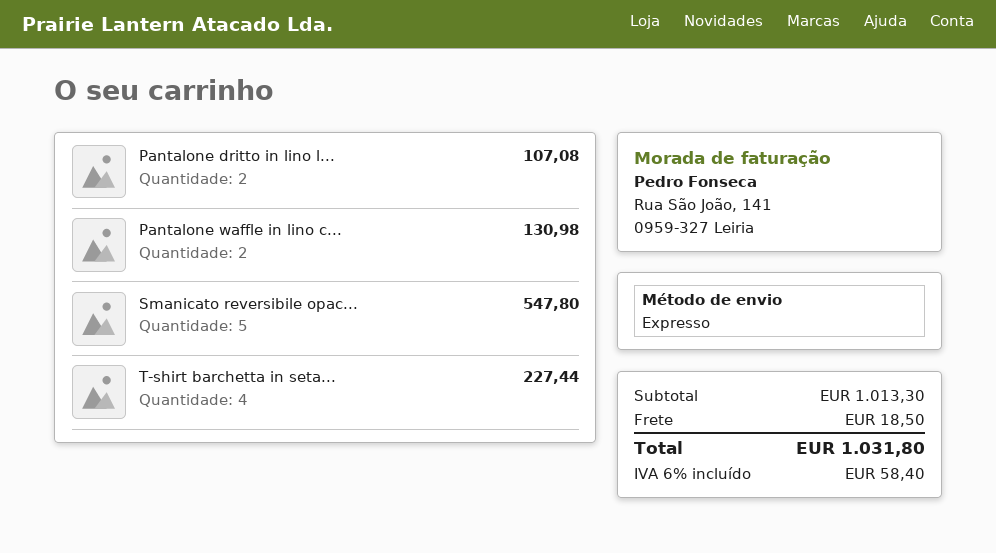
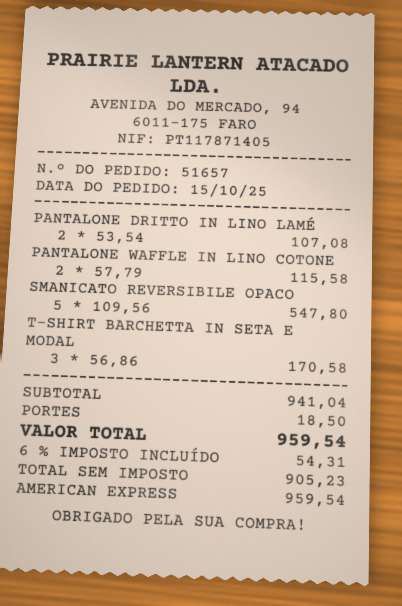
Pantalone waffle in lino c...: 2 for 130.98 -> 2 for 115.58
T-shirt barchetta in seta...: 4 for 227.44 -> 3 for 170.58
subtotal: 1013.30 -> 941.04
tax: 6% = 58.40 -> 6% = 54.31
total: 1031.80 -> 959.54

